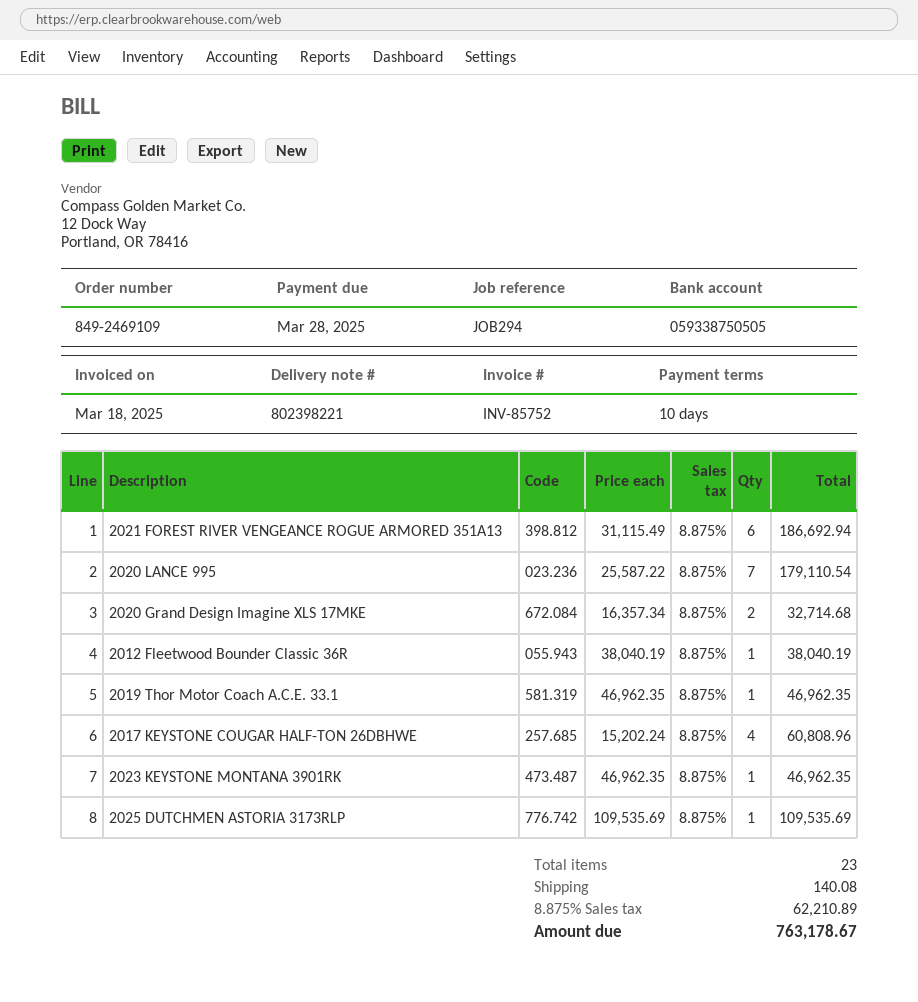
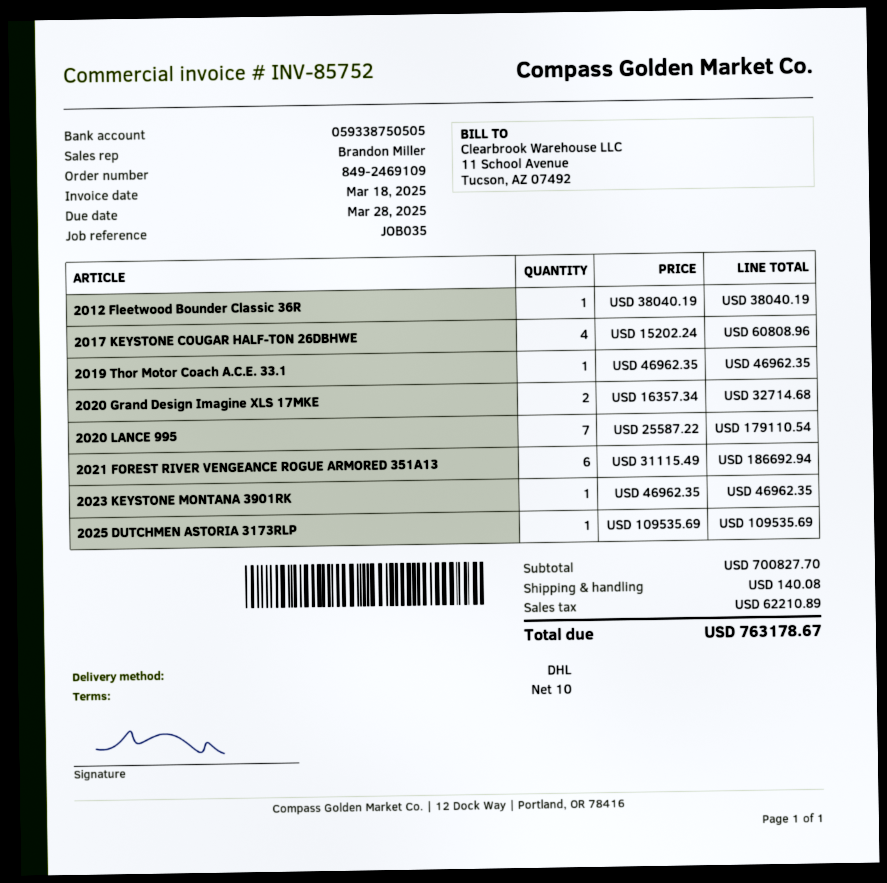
reference: JOB294 -> JOB035

